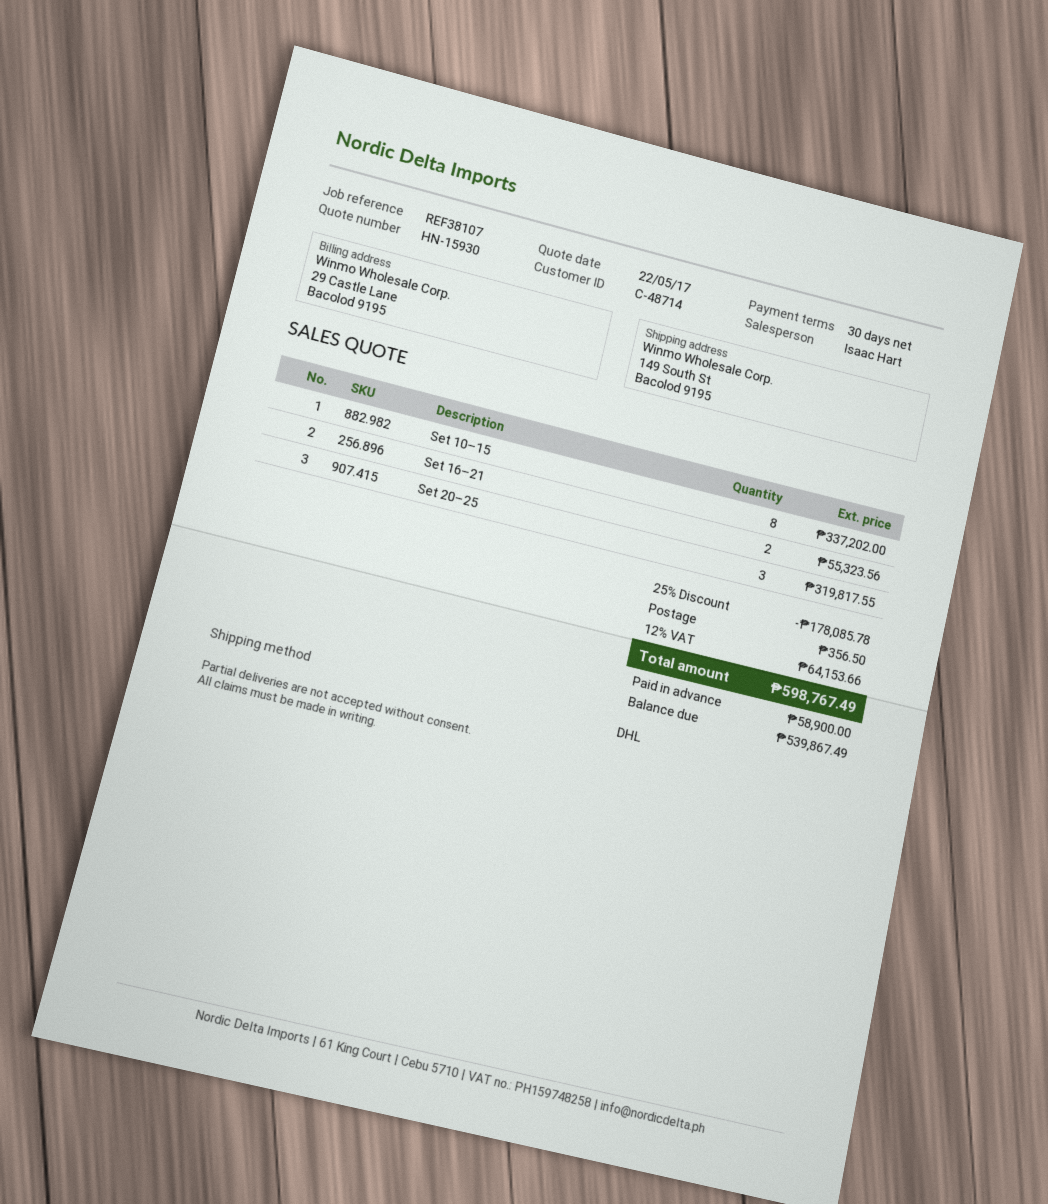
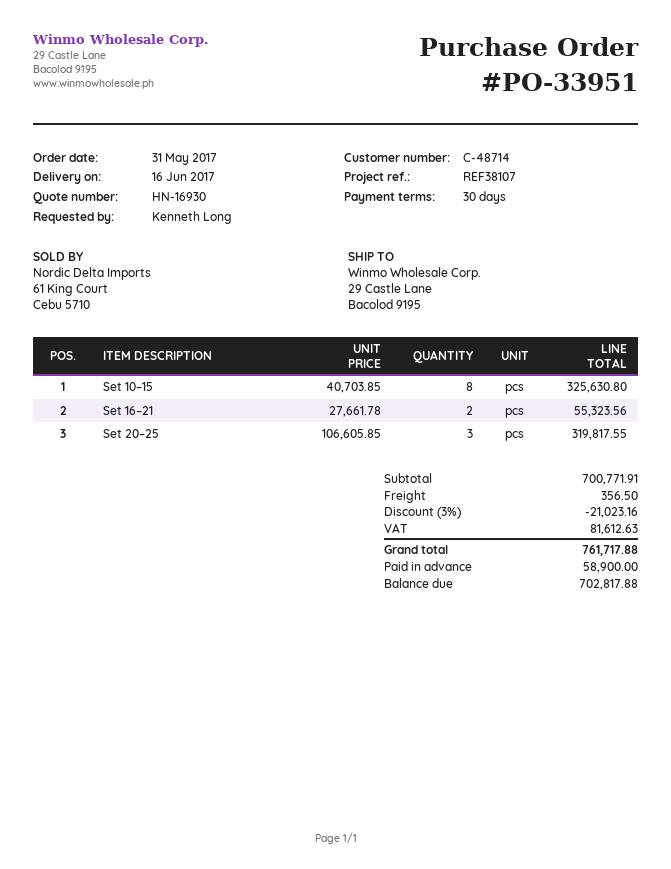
quote number: HN-15930 -> HN-16930
ship to: 149 South St, Bacolod 9195 -> 29 Castle Lane, Bacolod 9195
Set 10–15: 8 for 337202.00 -> 8 for 325630.80
discount: 25% = 178085.78 -> 3% = 21023.16
tax: 64153.66 -> 81612.63
total: 598767.49 -> 761717.88
balance: 539867.49 -> 702817.88

